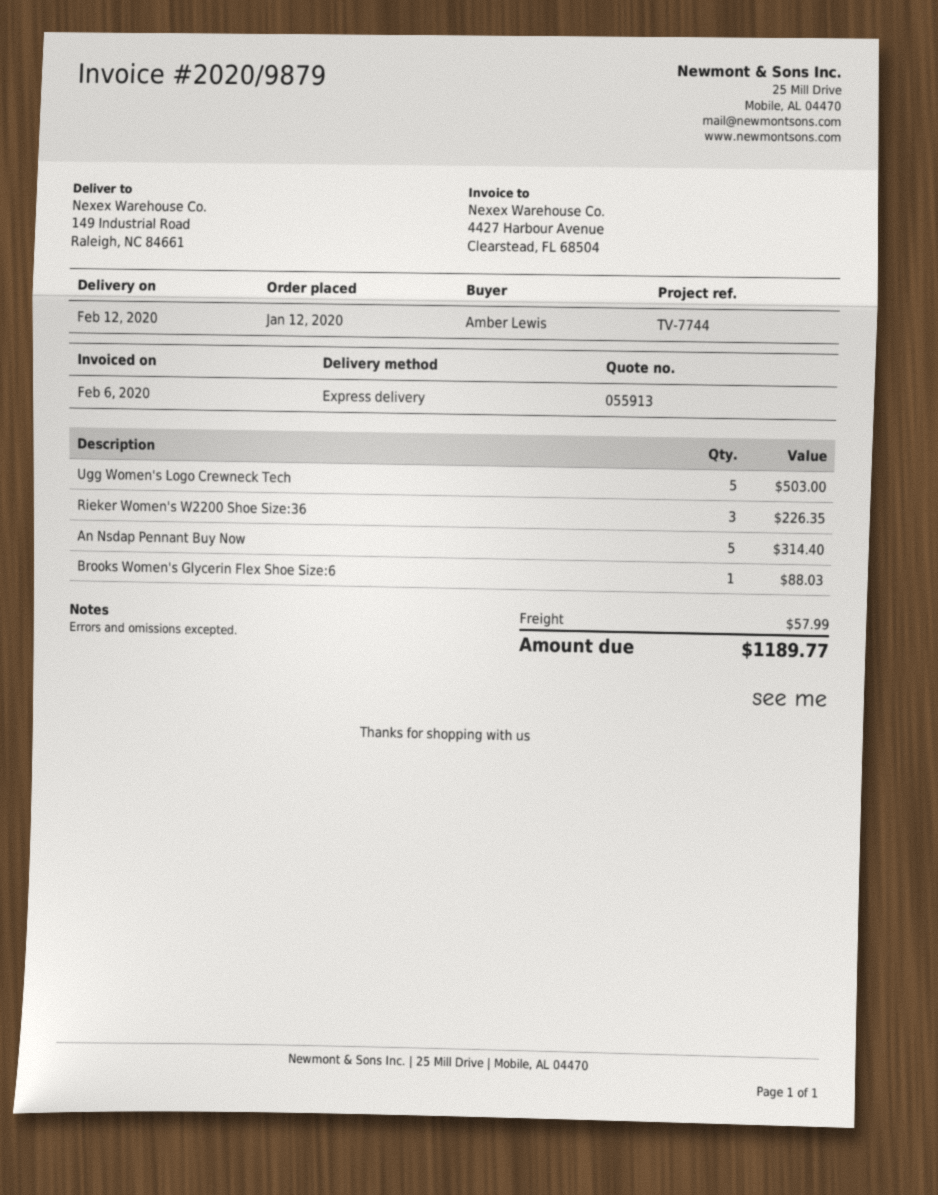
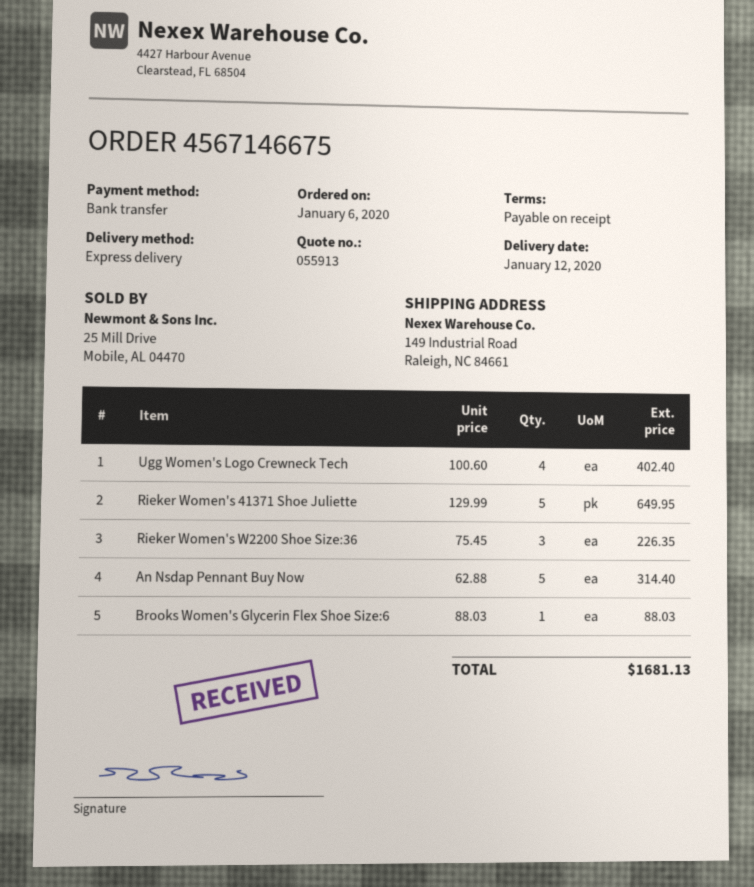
order date: 2020-01-12 -> 2020-01-06
delivery date: 2020-02-12 -> 2020-01-12
Ugg Women's Logo Crewneck Tech: 5 for 503.00 -> 4 for 402.40
Rieker Women's 41371 Shoe Juliette: none -> 5 for 649.95
shipping: 57.99 -> none
total: 1189.77 -> 1681.13

